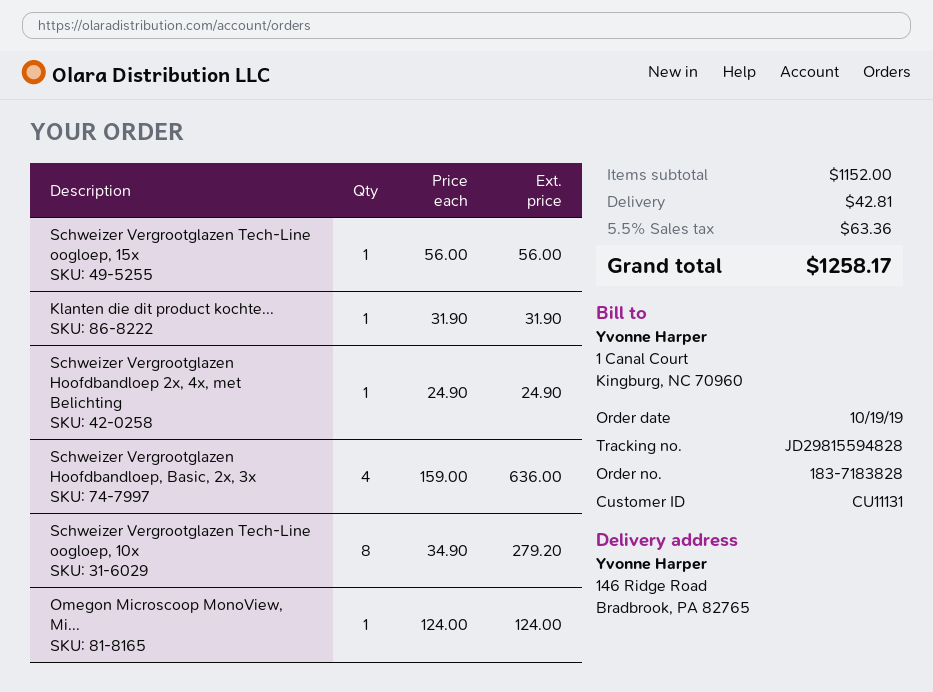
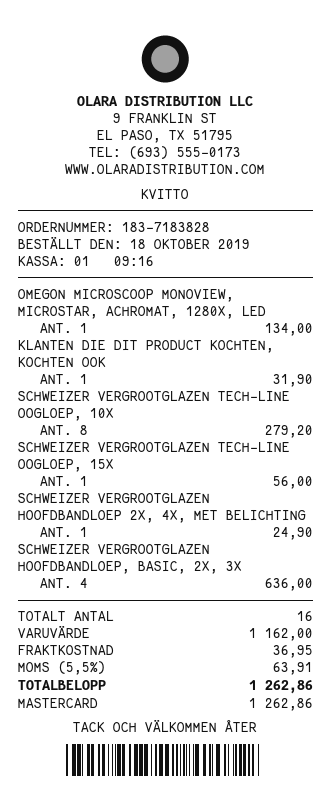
order date: 2019-10-19 -> 2019-10-18
Omegon Microscoop MonoView, Mi...: 1 for 124.00 -> 1 for 134.00
subtotal: 1152.00 -> 1162.00
shipping: 42.81 -> 36.95
tax: 5.5% = 63.36 -> 5.5% = 63.91
total: 1258.17 -> 1262.86

